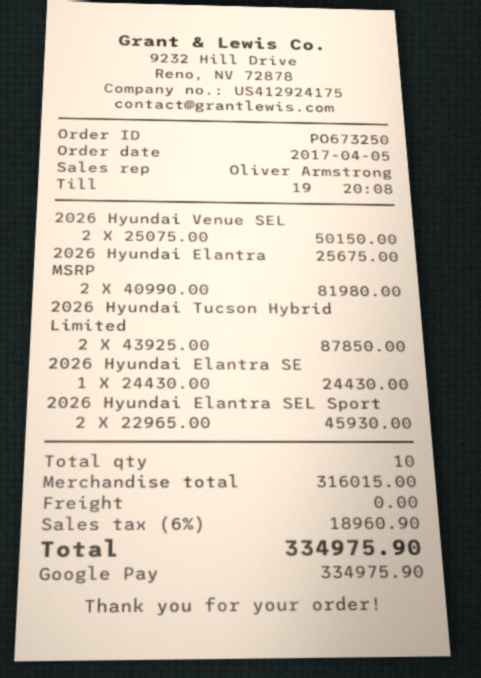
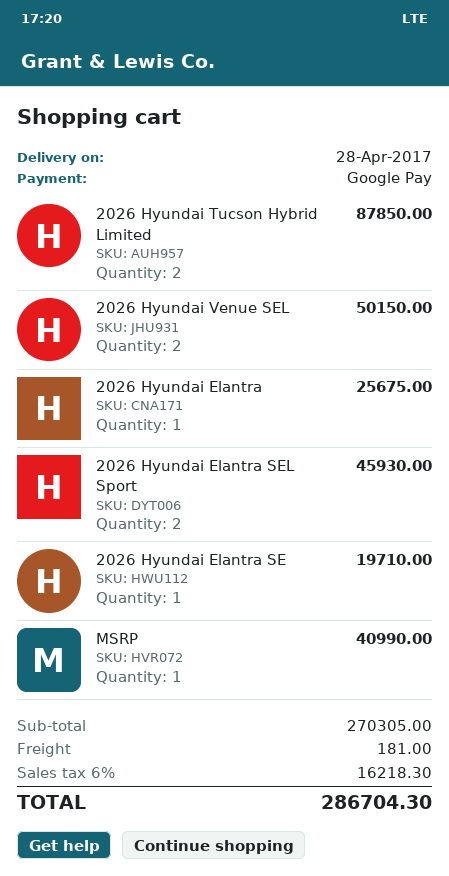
MSRP: 2 for 81980.00 -> 1 for 40990.00
2026 Hyundai Elantra SE: 1 for 24430.00 -> 1 for 19710.00
subtotal: 316015.00 -> 270305.00
shipping: 0.00 -> 181.00
tax: 6% = 18960.90 -> 6% = 16218.30
total: 334975.90 -> 286704.30

